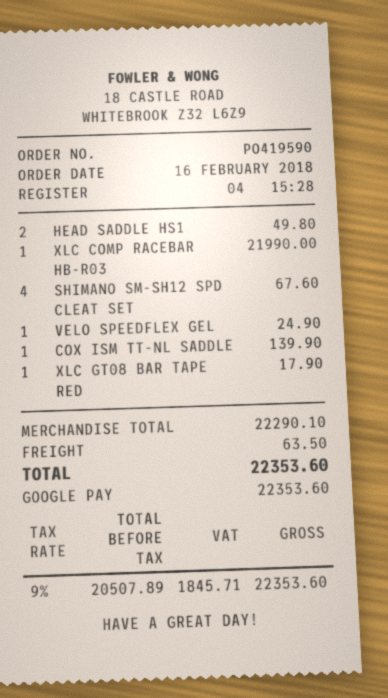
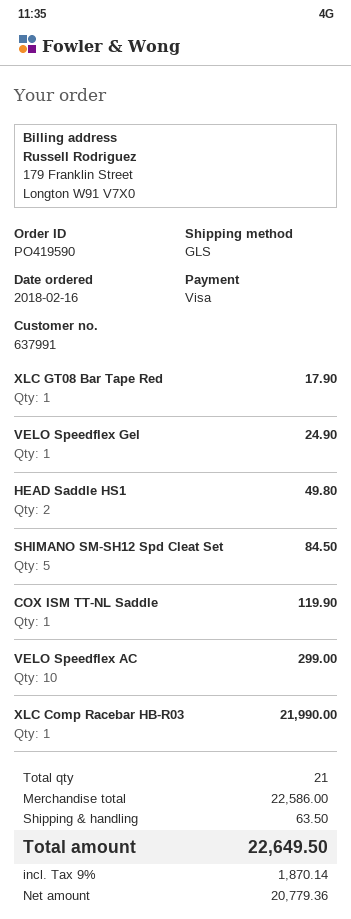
payment method: Google Pay -> Visa
SHIMANO SM-SH12 SPD CLEAT SET: 4 for 67.60 -> 5 for 84.50
COX ISM TT-NL SADDLE: 1 for 139.90 -> 1 for 119.90
VELO Speedflex AC: none -> 10 for 299.00
subtotal: 22290.10 -> 22586.00
net: 20507.89 -> 20779.36
tax: 9% = 1845.71 -> 9% = 1870.14
total: 22353.60 -> 22649.50

